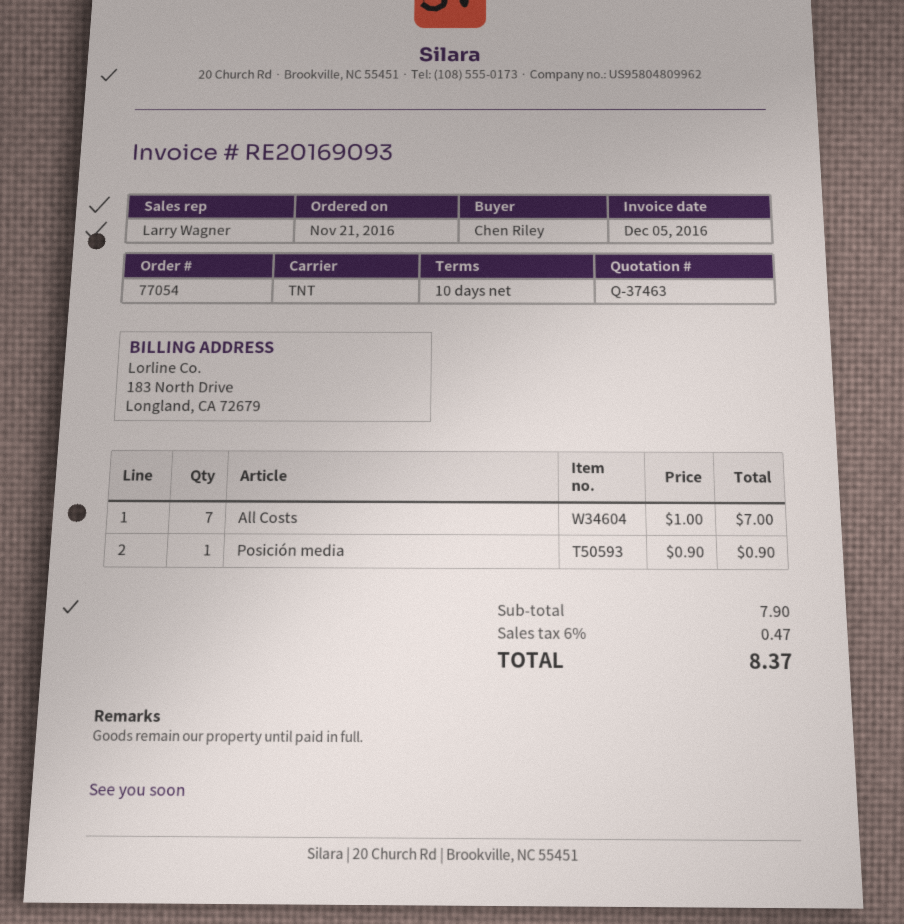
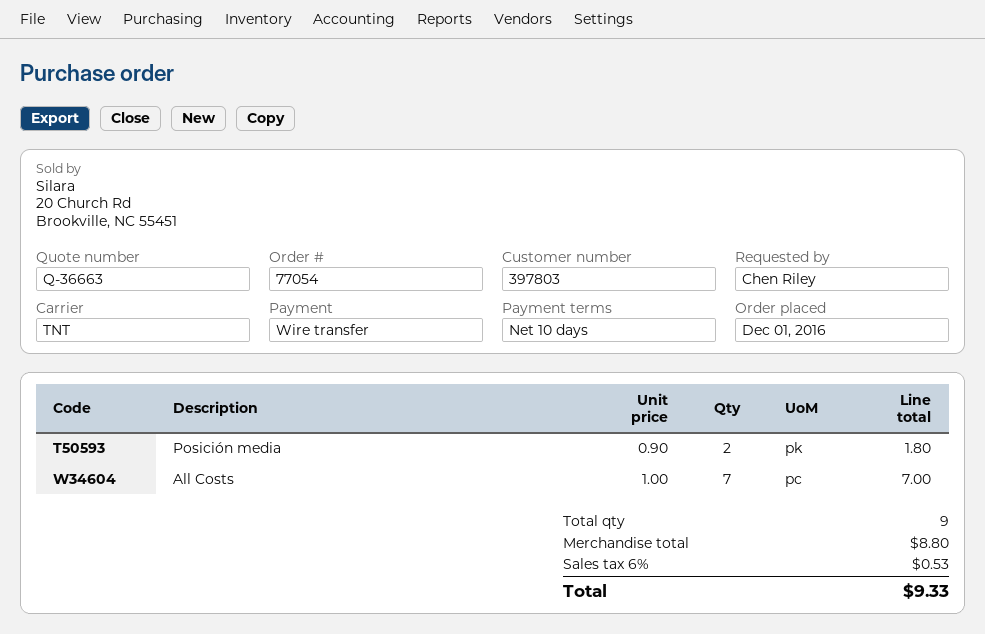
quote number: Q-37463 -> Q-36663
order date: 2016-11-21 -> 2016-12-01
Posición media: 1 x 0.90 = 0.90 -> 2 x 0.90 = 1.80
subtotal: 7.90 -> 8.80
tax: 6% = 0.47 -> 6% = 0.53
total: 8.37 -> 9.33

